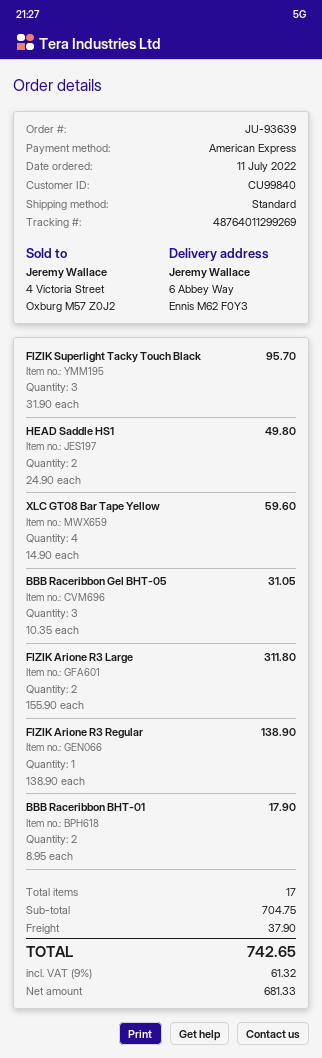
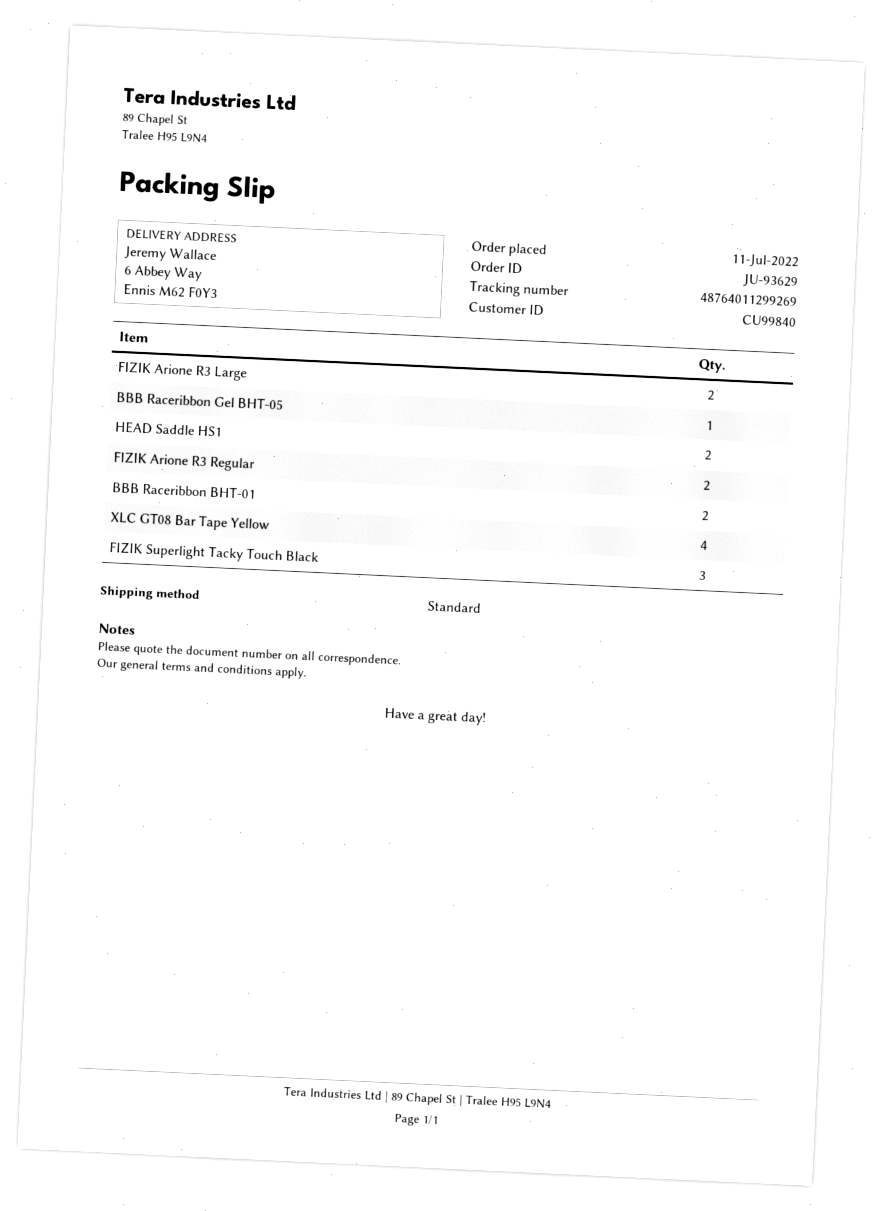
order number: JU-93639 -> JU-93629
BBB Raceribbon Gel BHT-05: 3 -> 1
FIZIK Arione R3 Regular: 1 -> 2

